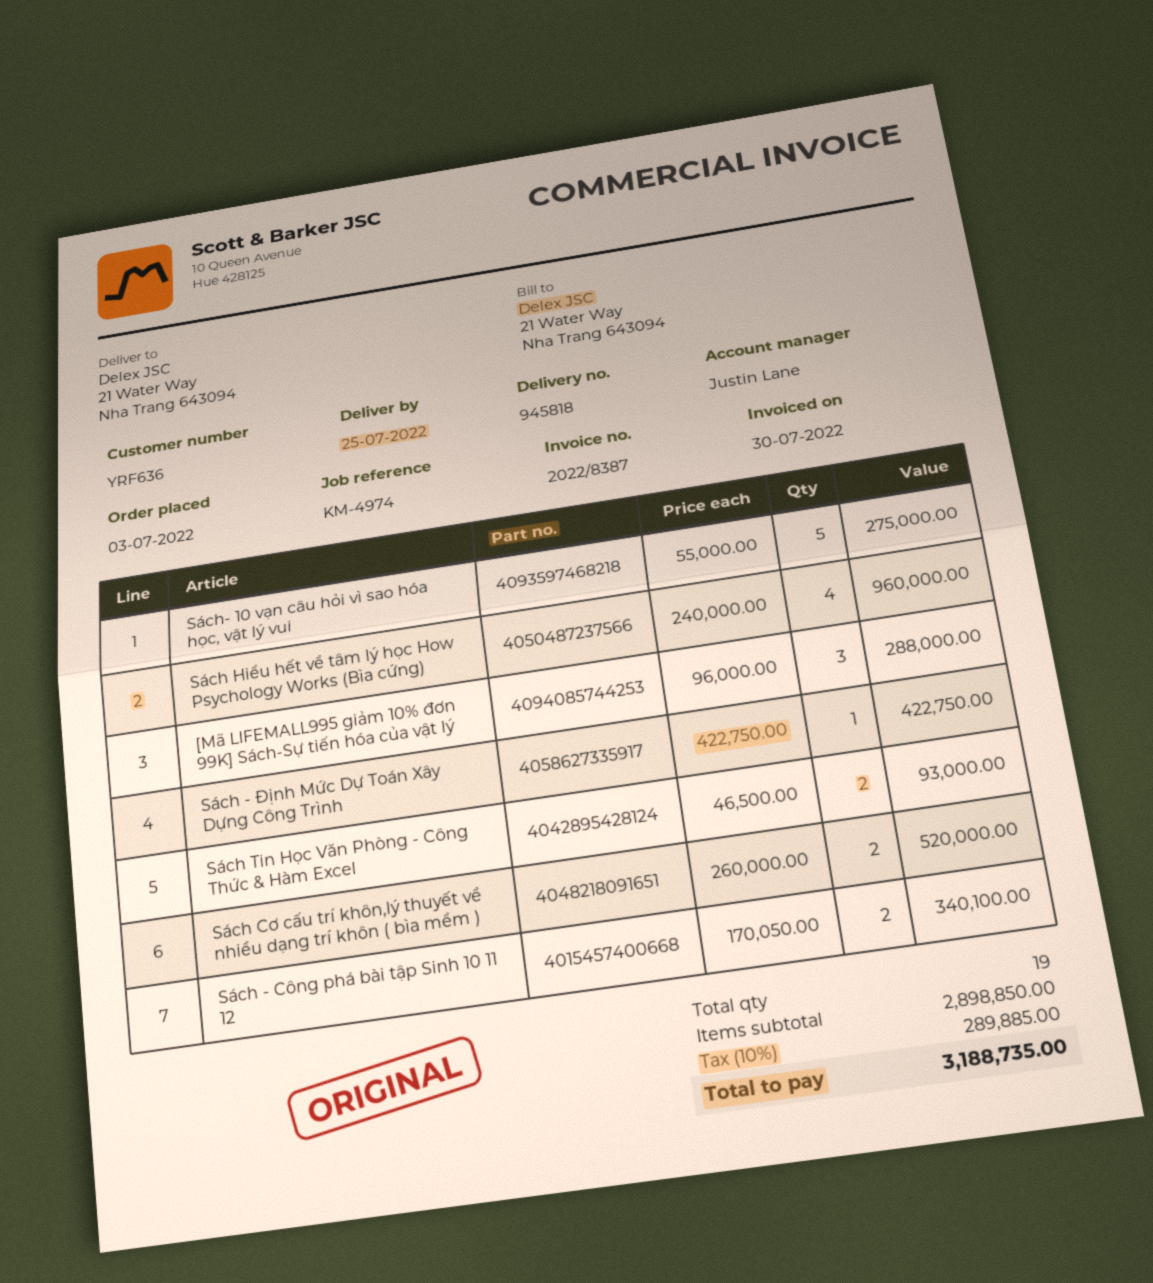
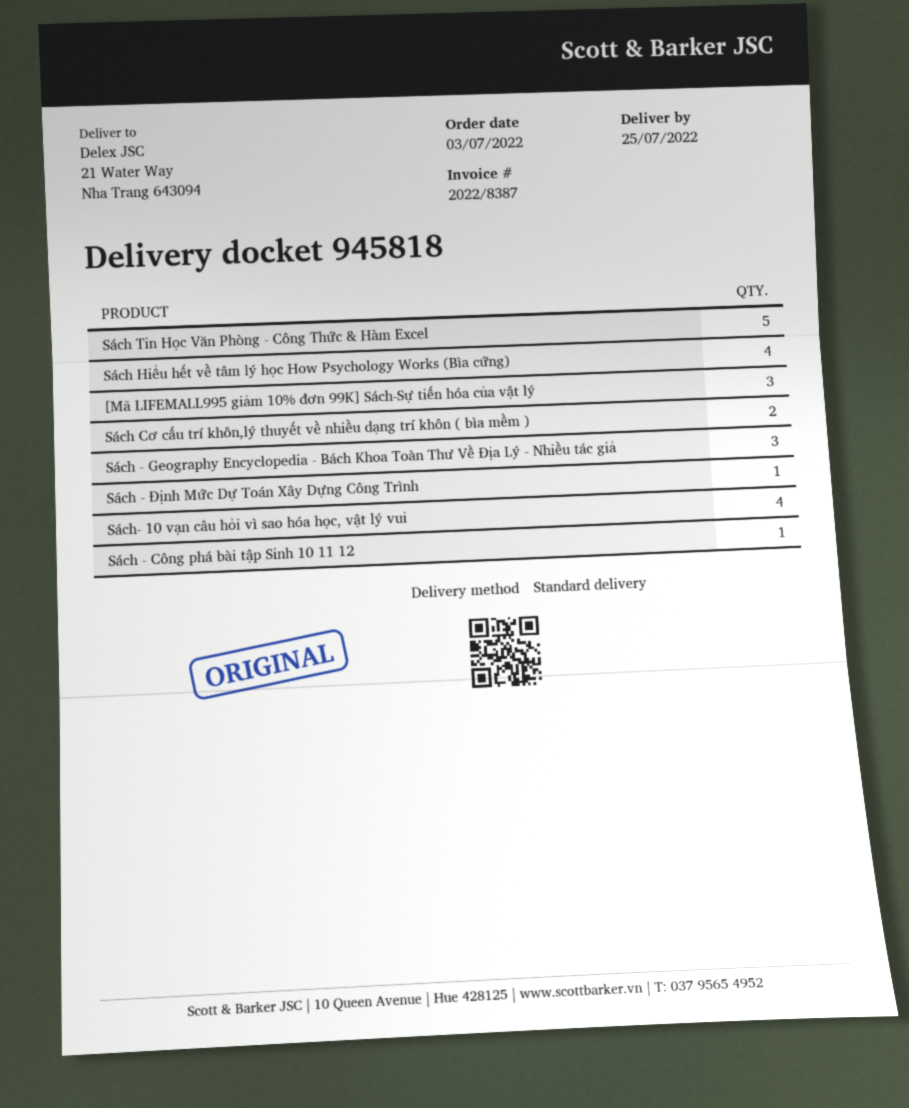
Sách- 10 vạn câu hỏi vì sao hóa học, vật lý vui: 5 -> 4
Sách Tin Học Văn Phòng - Công Thức & Hàm Excel: 2 -> 5
Sách - Công phá bài tập Sinh 10 11 12: 2 -> 1
Sách - Geography Encyclopedia - Bách Khoa Toàn Thư Về Địa Lý - Nhiều tác giả: none -> 3

